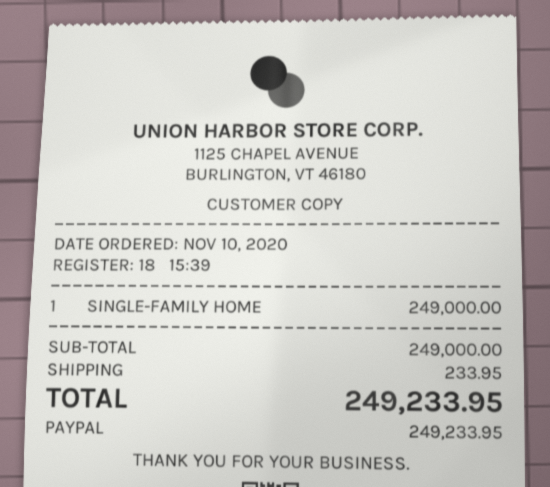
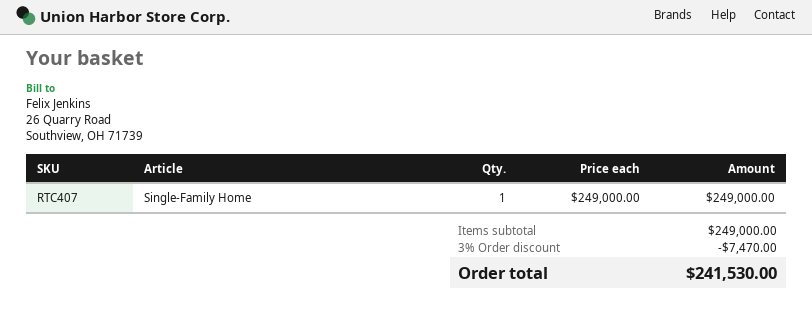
discount: none -> 3% = 7470.00
shipping: 233.95 -> none
total: 249233.95 -> 241530.00

